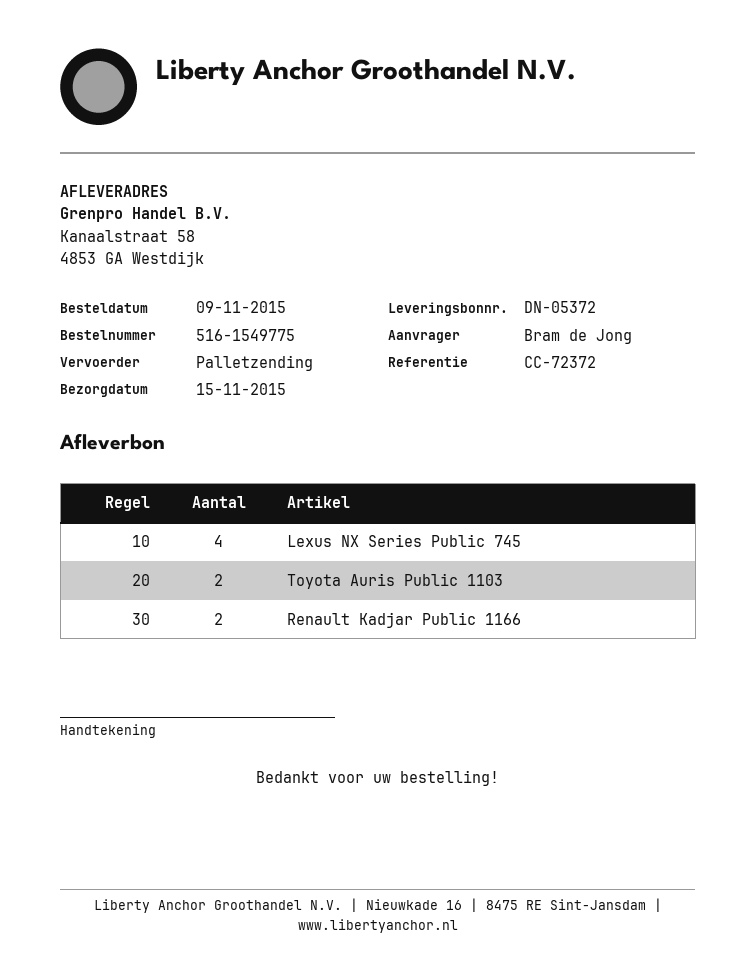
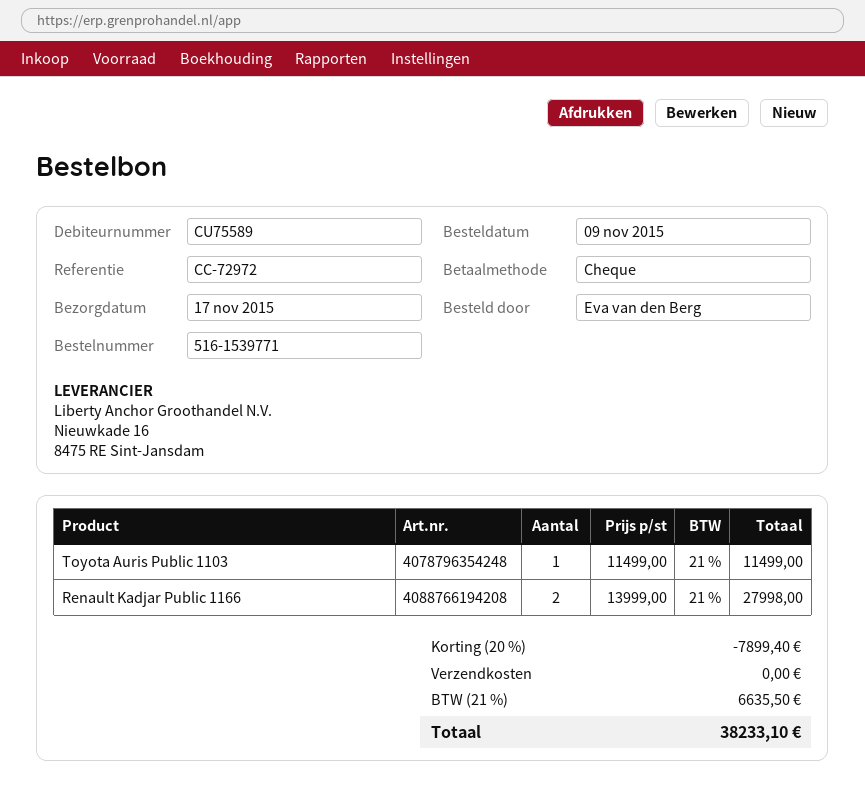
order number: 516-1549775 -> 516-1539771
delivery date: 2015-11-15 -> 2015-11-17
reference: CC-72372 -> CC-72972
ordered by: Bram de Jong -> Eva van den Berg
Lexus NX Series Public 745: 4 -> none
Toyota Auris Public 1103: 2 -> 1

